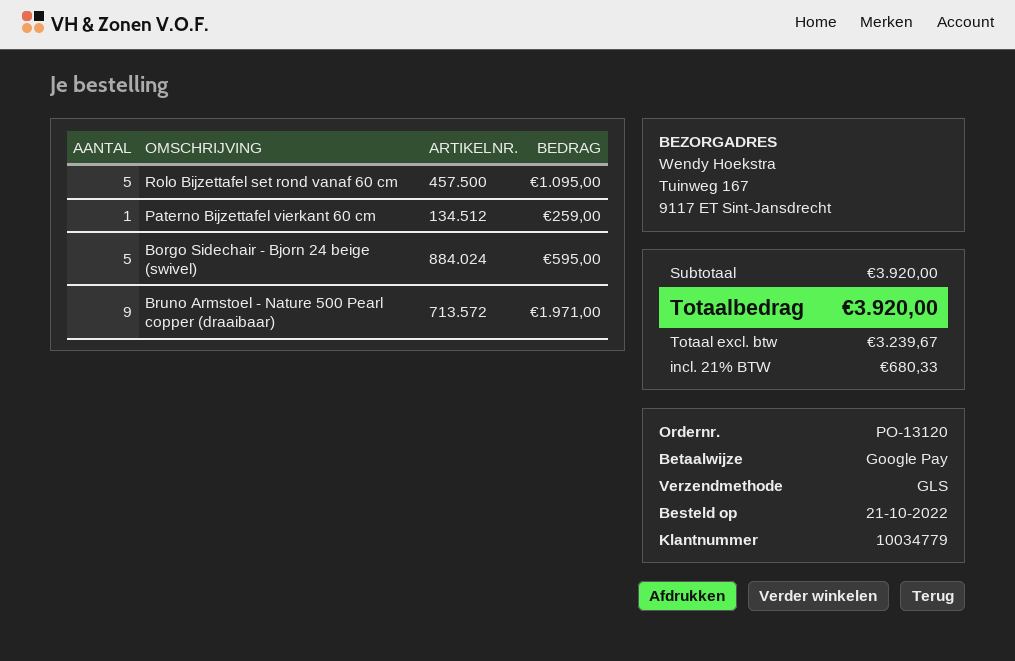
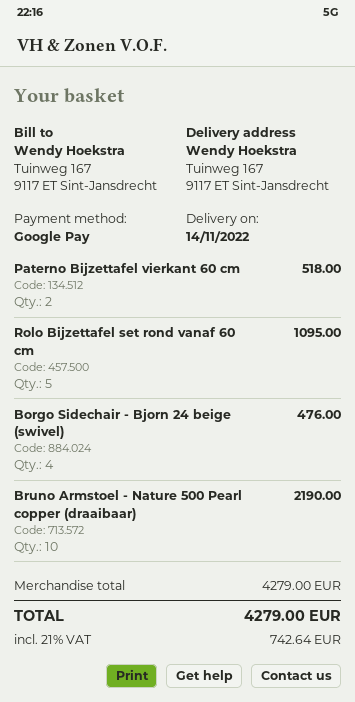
Paterno Bijzettafel vierkant 60 cm: 1 for 259.00 -> 2 for 518.00
Borgo Sidechair - Bjorn 24 beige (swivel): 5 for 595.00 -> 4 for 476.00
Bruno Armstoel - Nature 500 Pearl copper (draaibaar): 9 for 1971.00 -> 10 for 2190.00
subtotal: 3920.00 -> 4279.00
tax: 21% = 680.33 -> 21% = 742.64
total: 3920.00 -> 4279.00

